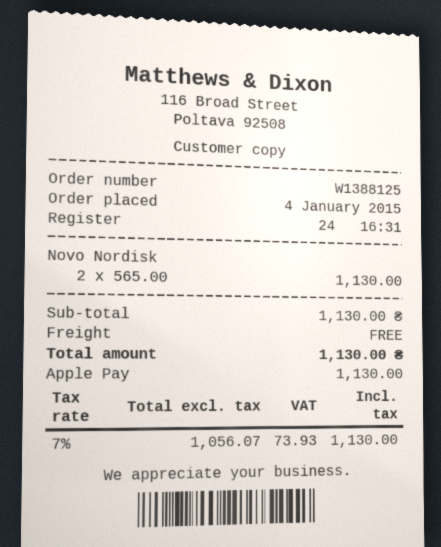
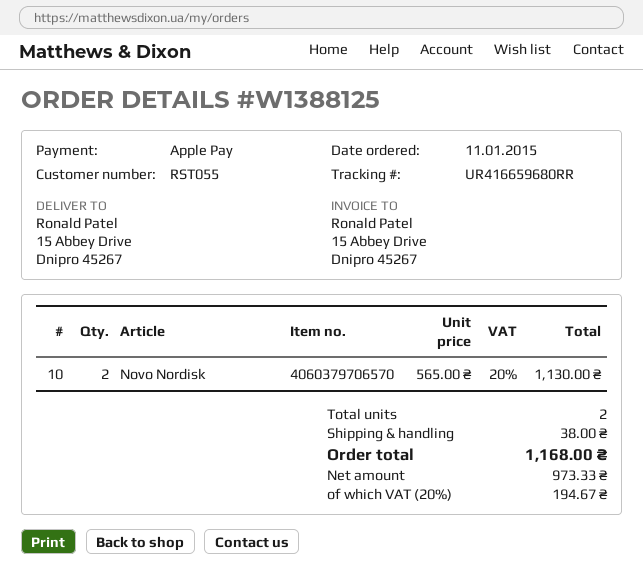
order date: 2015-01-04 -> 2015-01-11
shipping: 0.00 -> 38.00
net: 1056.07 -> 973.33
tax: 7% = 73.93 -> 20% = 194.67
total: 1130.00 -> 1168.00

